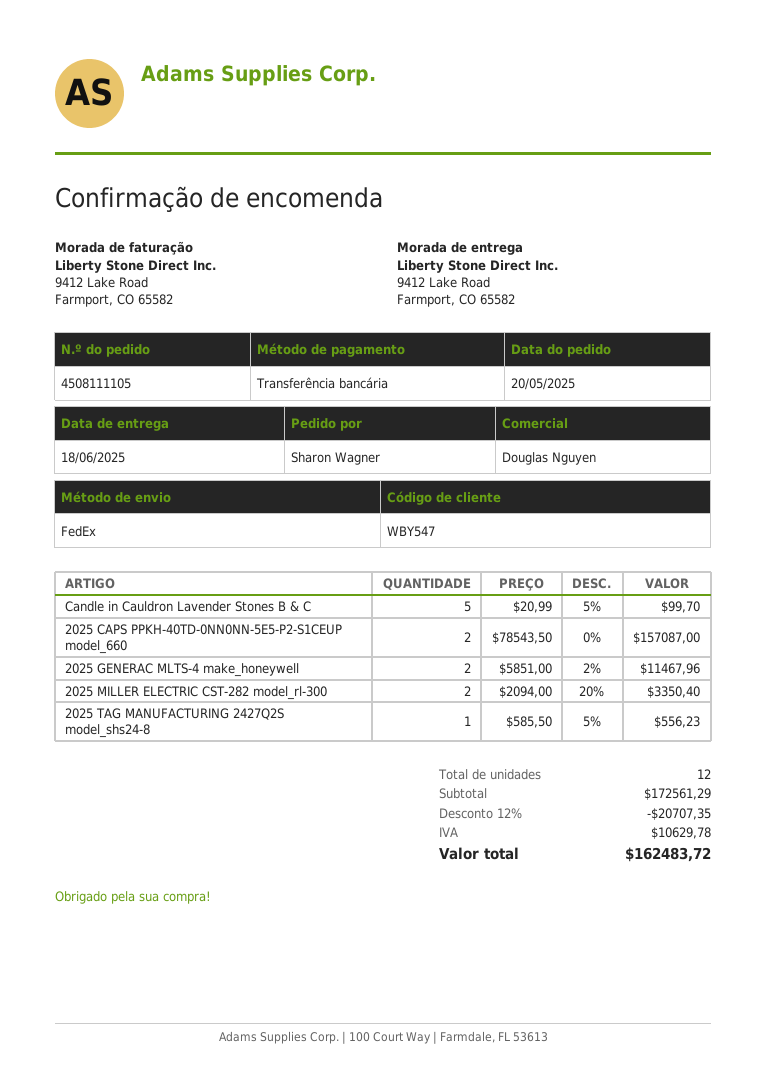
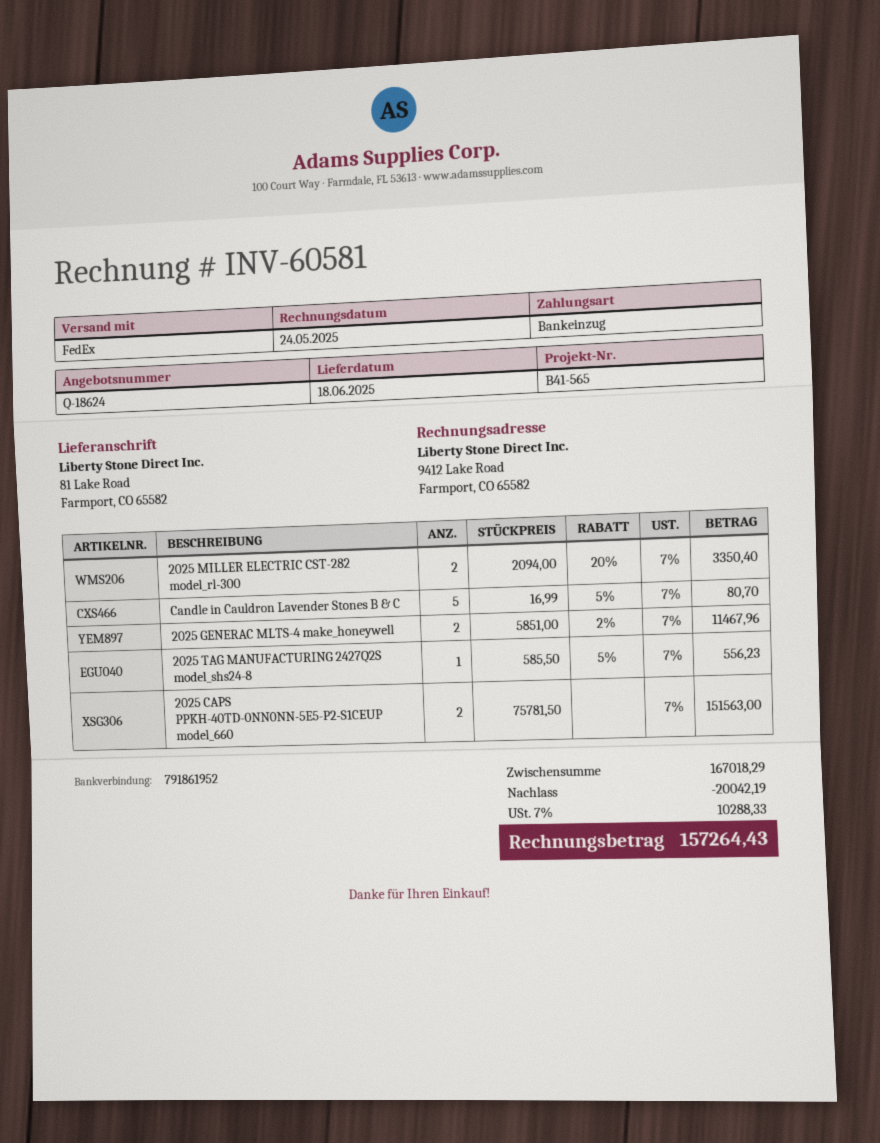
payment method: bank transfer -> direct debit
ship to: 9412 Lake Road, Farmport, CO 65582 -> 81 Lake Road, Farmport, CO 65582
Candle in Cauldron Lavender Stones B & C: 5 x 20.99 - 5% = 99.70 -> 5 x 16.99 - 5% = 80.70
2025 CAPS PPKH-40TD-0NN0NN-5E5-P2-S1CEUP model_660: 2 x 78543.50 = 157087.00 -> 2 x 75781.50 = 151563.00
subtotal: 172561.29 -> 167018.29
discount: 20707.35 -> 20042.19
tax: 10629.78 -> 10288.33
total: 162483.72 -> 157264.43

